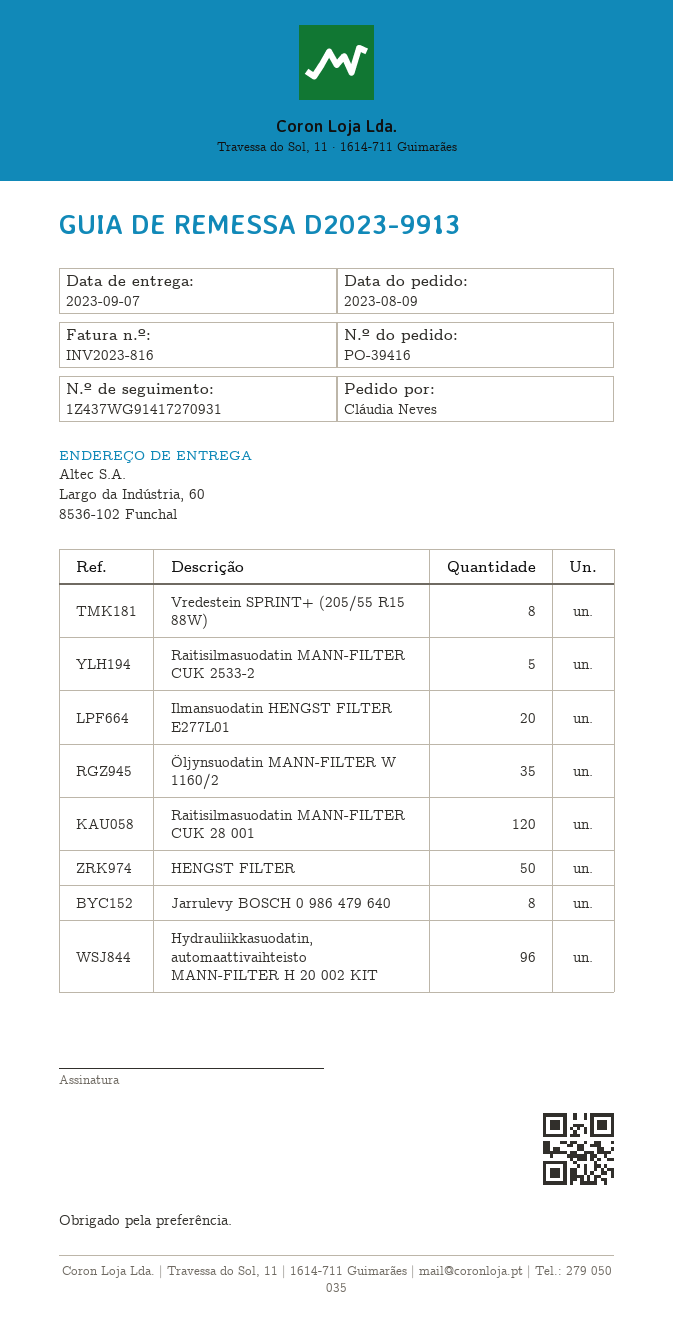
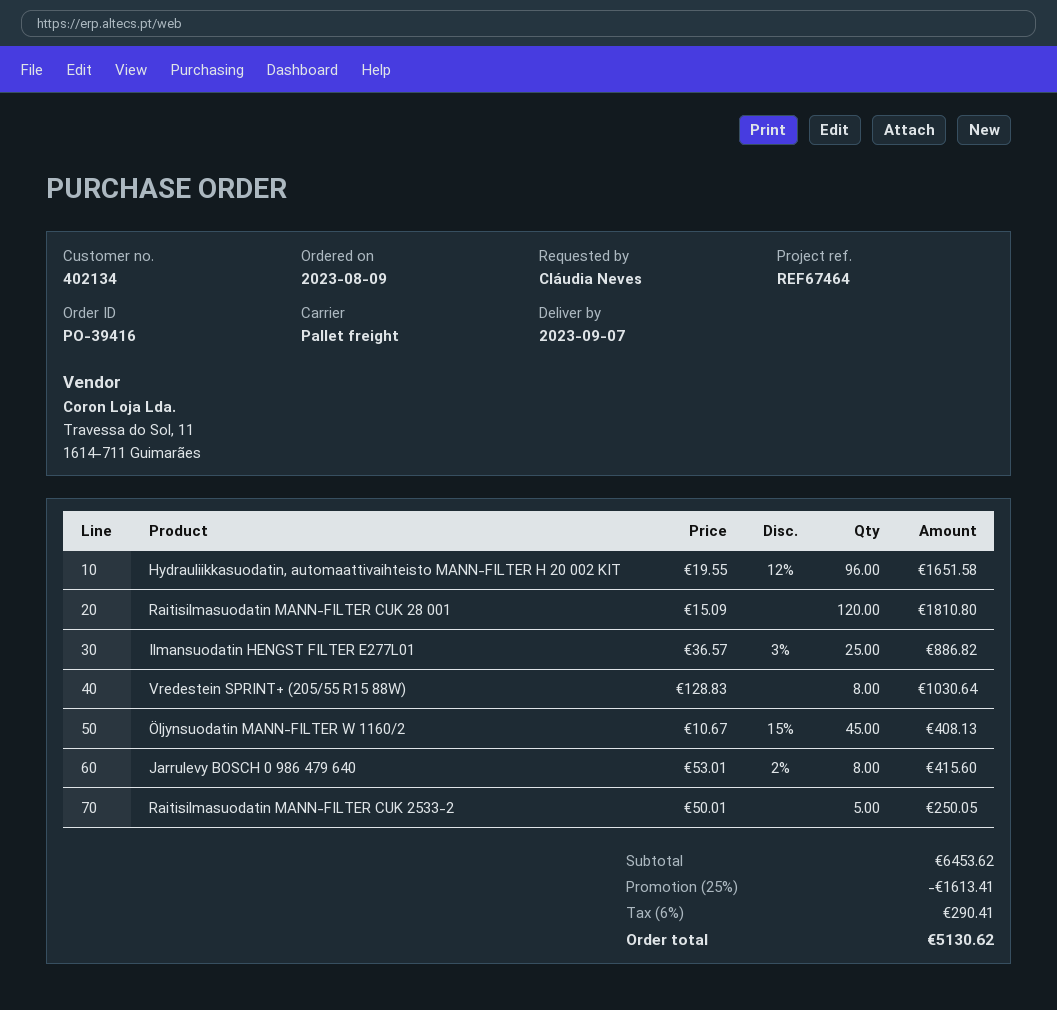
Ilmansuodatin HENGST FILTER E277L01: 20 -> 25
Öljynsuodatin MANN-FILTER W 1160/2: 35 -> 45
HENGST FILTER: 50 -> none

